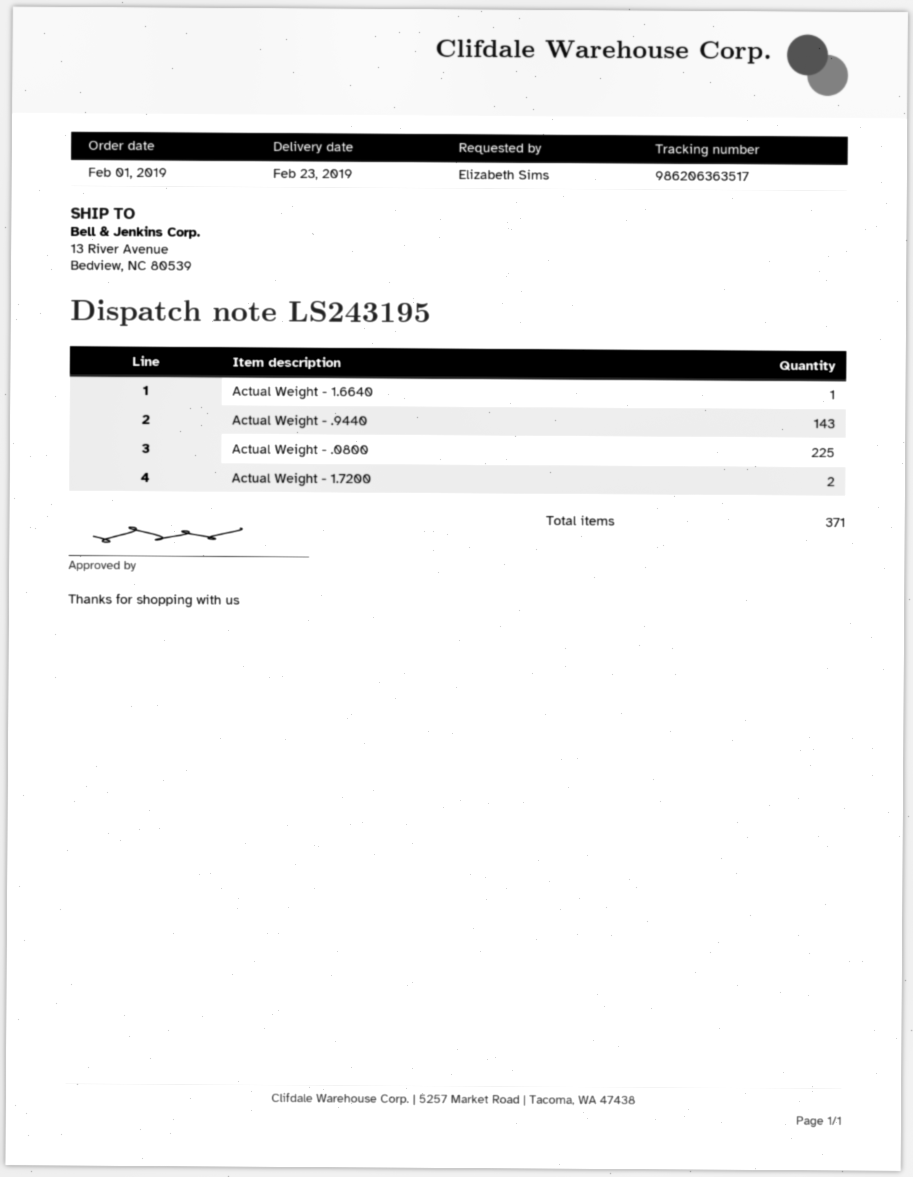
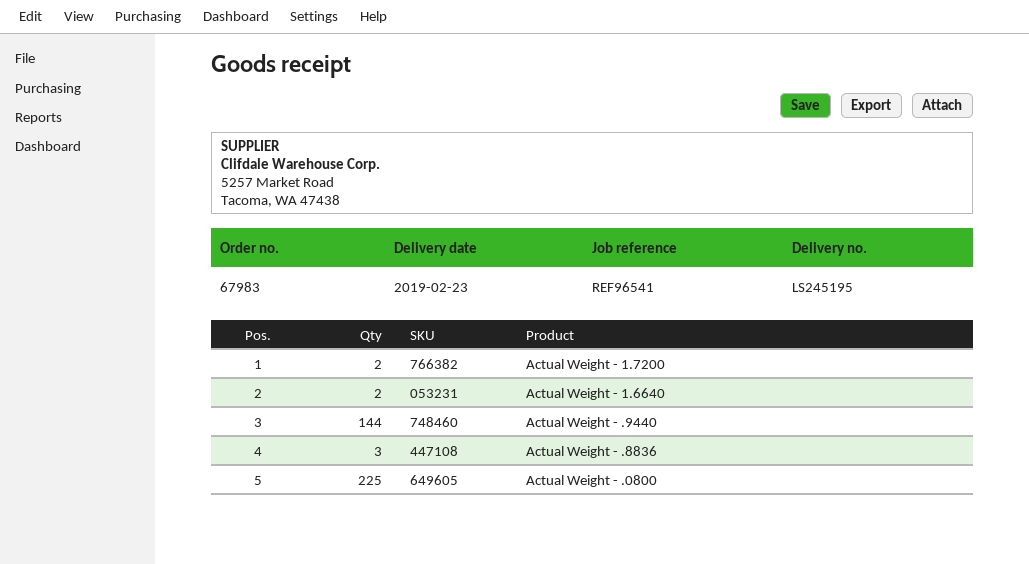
delivery note number: LS243195 -> LS245195
Actual Weight - 1.6640: 1 -> 2
Actual Weight - .9440: 143 -> 144
Actual Weight - .8836: none -> 3

